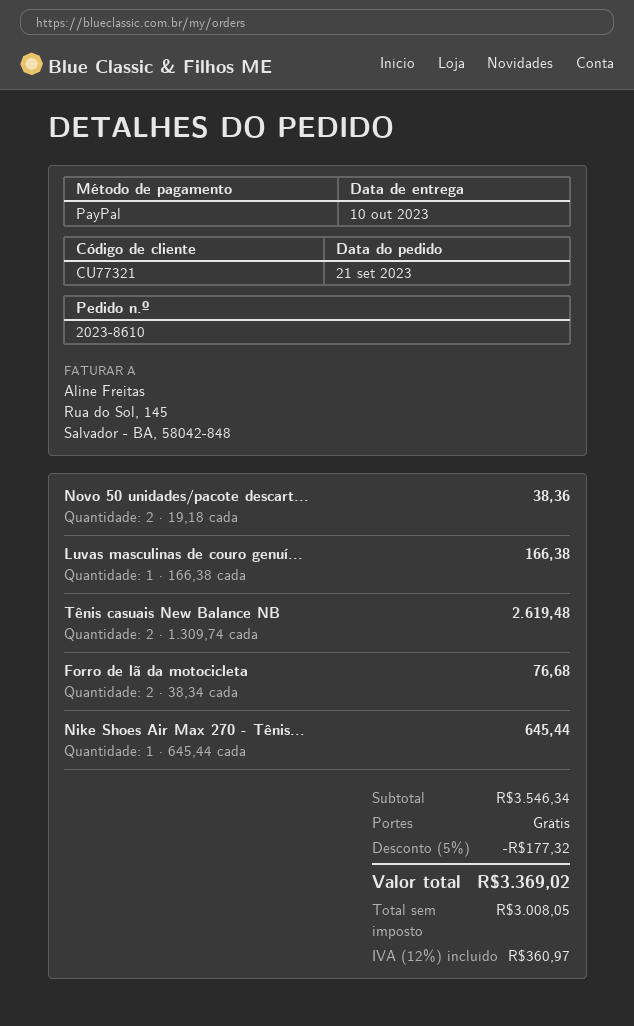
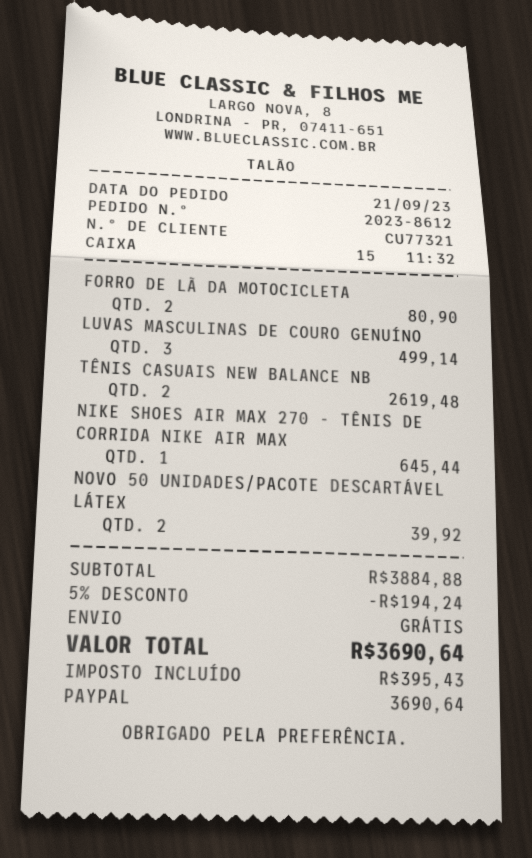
order number: 2023-8610 -> 2023-8612
Novo 50 unidades/pacote descart...: 2 for 38.36 -> 2 for 39.92
Luvas masculinas de couro genuí...: 1 for 166.38 -> 3 for 499.14
Forro de lã da motocicleta: 2 for 76.68 -> 2 for 80.90
subtotal: 3546.34 -> 3884.88
discount: 5% = 177.32 -> 5% = 194.24
tax: 360.97 -> 395.43
total: 3369.02 -> 3690.64

